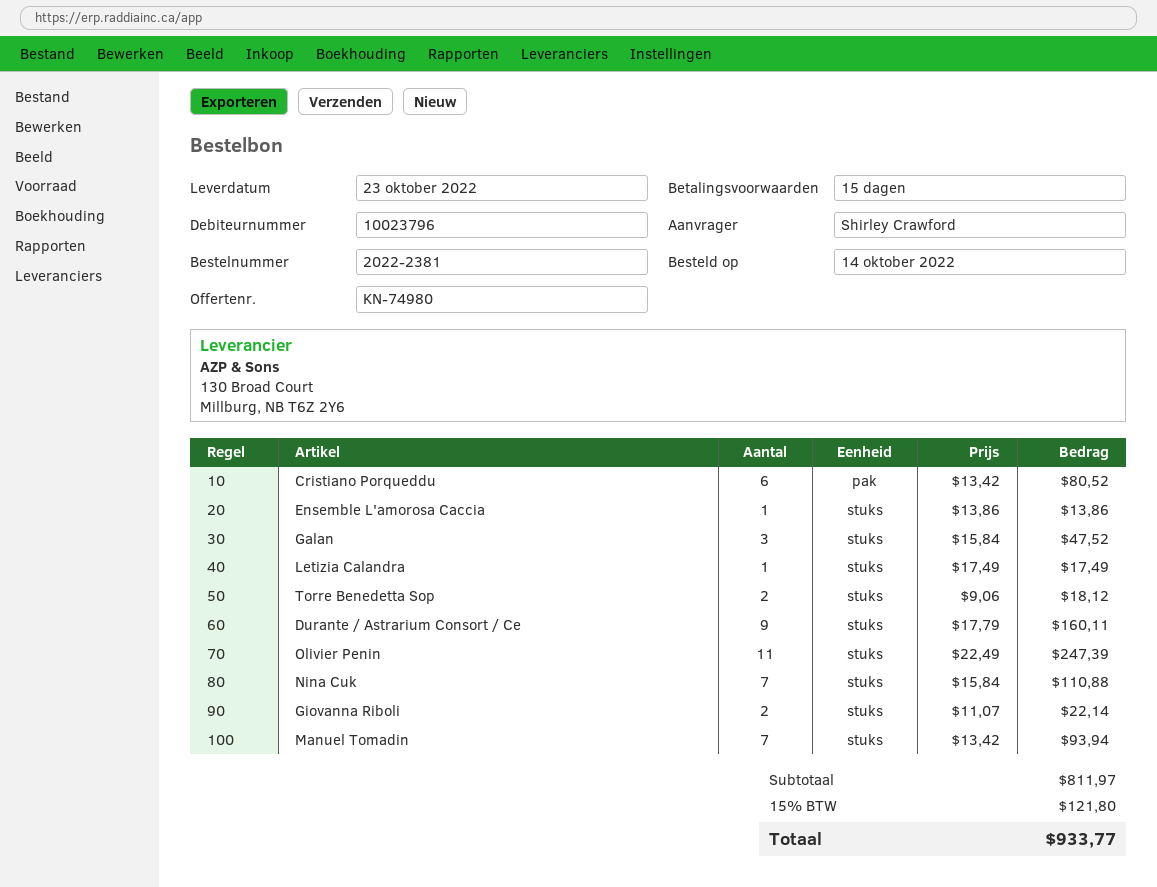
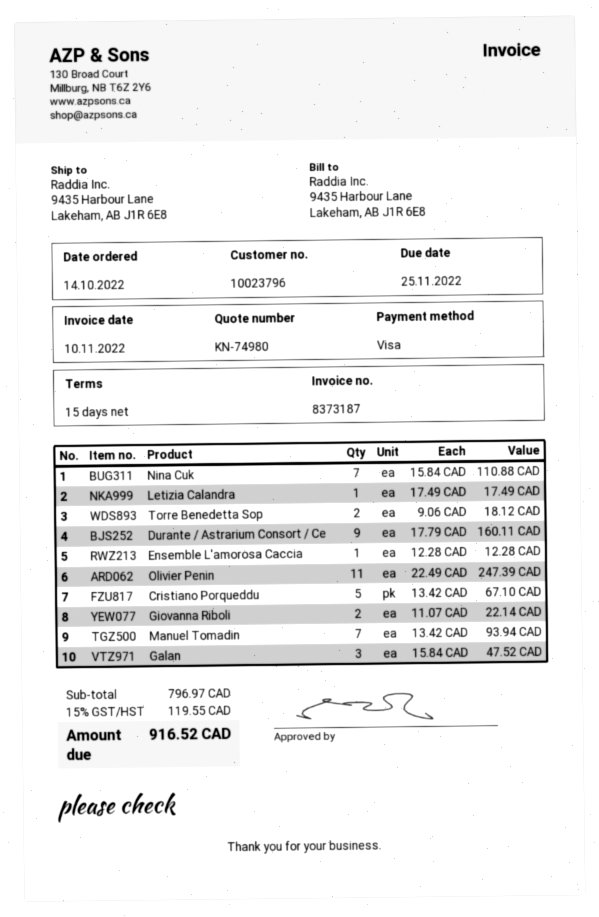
Cristiano Porqueddu: 6 x 13.42 = 80.52 -> 5 x 13.42 = 67.10
Ensemble L'amorosa Caccia: 1 x 13.86 = 13.86 -> 1 x 12.28 = 12.28
subtotal: 811.97 -> 796.97
tax: 15% = 121.80 -> 15% = 119.55
total: 933.77 -> 916.52

